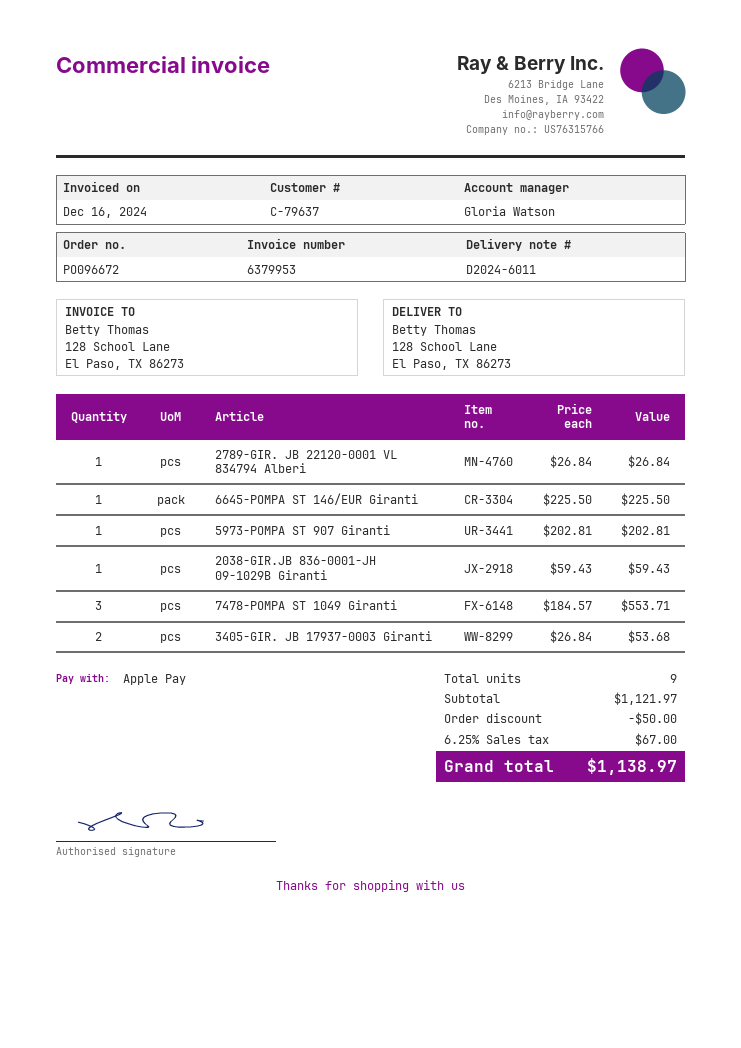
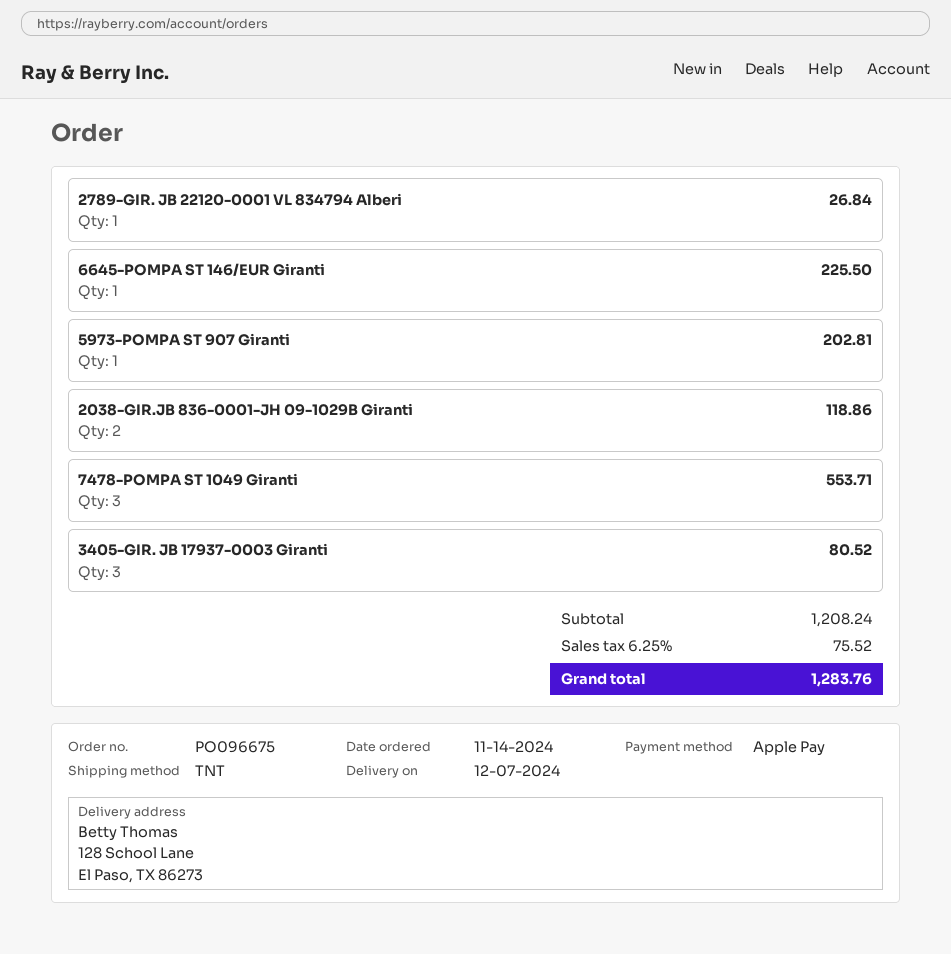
order number: PO096672 -> PO096675
2038-GIR.JB 836-0001-JH 09-1029B Giranti: 1 for 59.43 -> 2 for 118.86
3405-GIR. JB 17937-0003 Giranti: 2 for 53.68 -> 3 for 80.52
subtotal: 1121.97 -> 1208.24
discount: 50.00 -> none
tax: 6.25% = 67.00 -> 6.25% = 75.52
total: 1138.97 -> 1283.76

